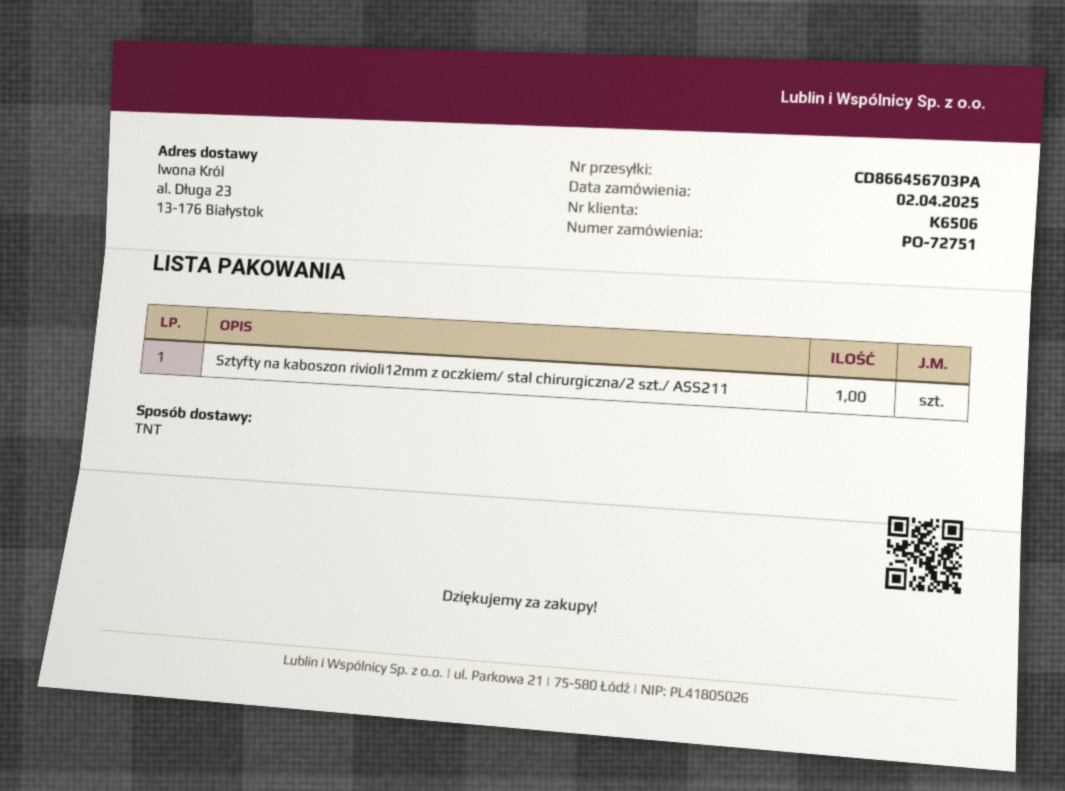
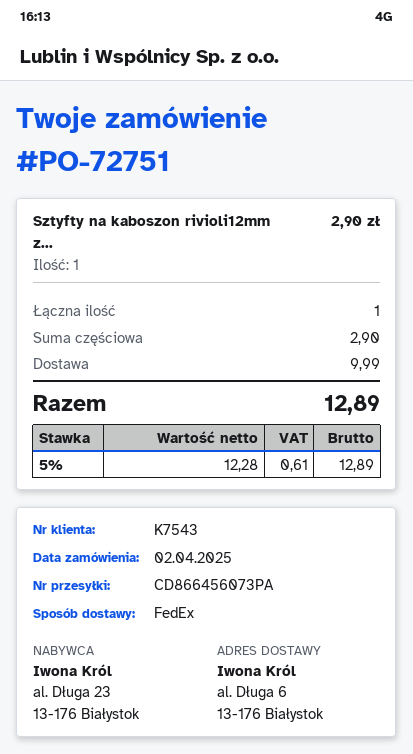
customer number: K6506 -> K7543
shipping method: TNT -> FedEx
tracking number: CD866456703PA -> CD866456073PA
ship to: al. Długa 23, 13-176 Białystok -> al. Długa 6, 13-176 Białystok

